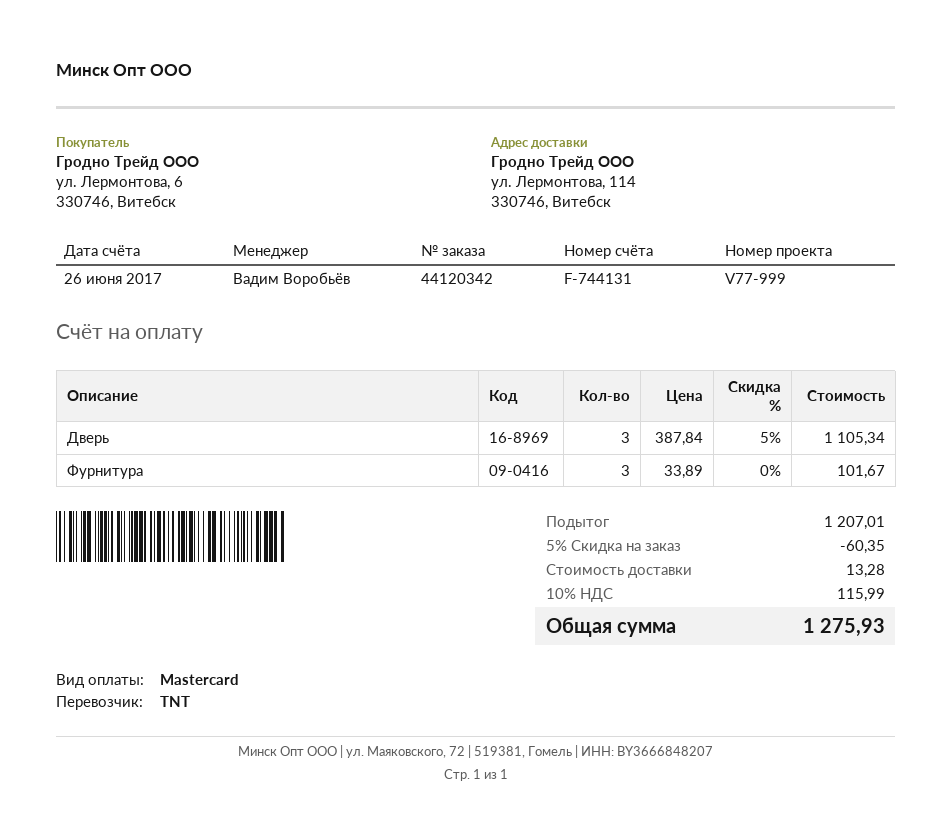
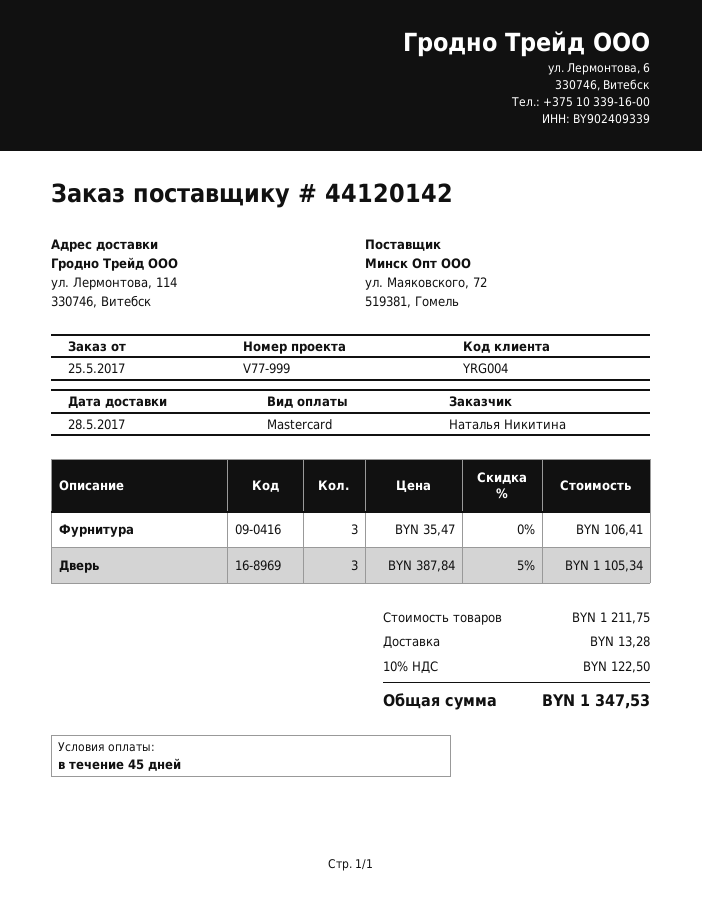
order number: 44120342 -> 44120142
Фурнитура: 3 x 33.89 = 101.67 -> 3 x 35.47 = 106.41
subtotal: 1207.01 -> 1211.75
discount: 5% = 60.35 -> none
tax: 10% = 115.99 -> 10% = 122.50
total: 1275.93 -> 1347.53

